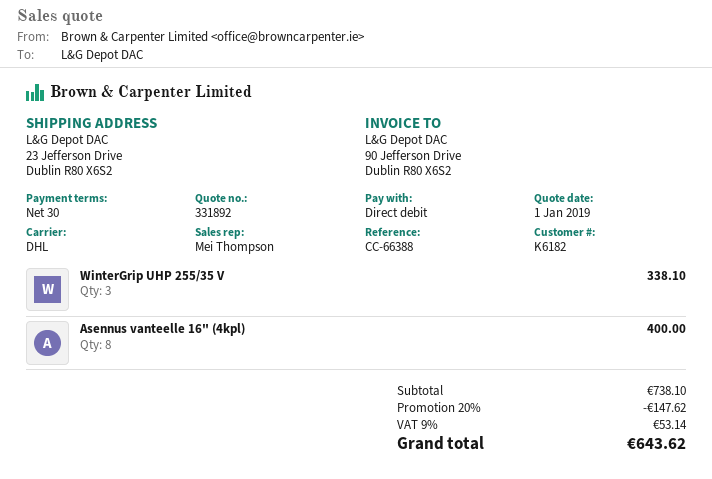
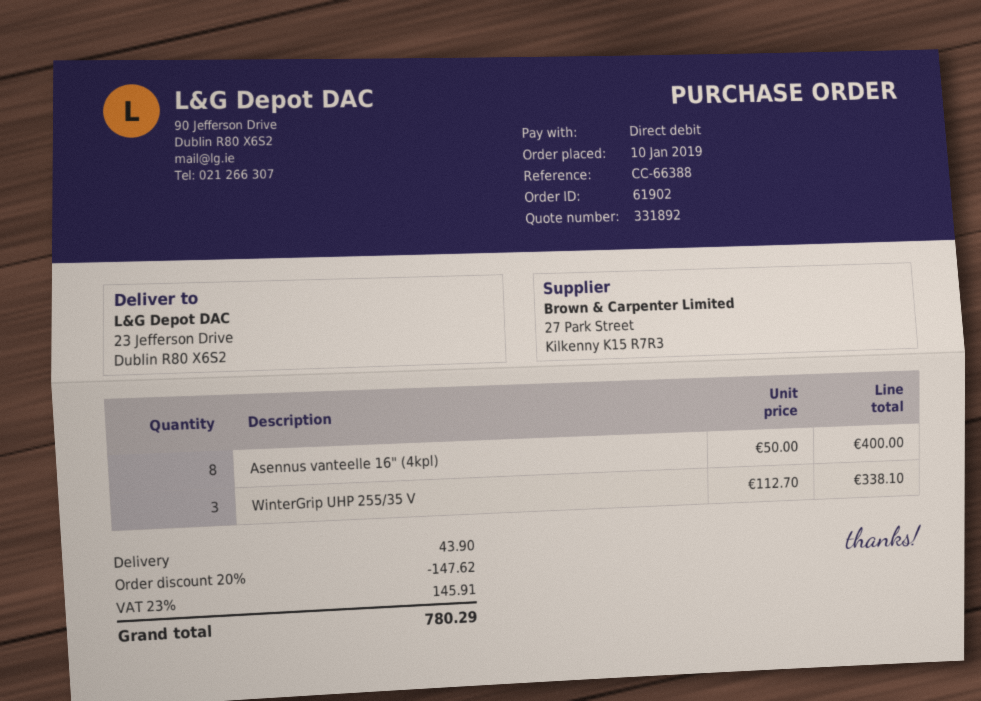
shipping: none -> 43.90
tax: 9% = 53.14 -> 23% = 145.91
total: 643.62 -> 780.29

